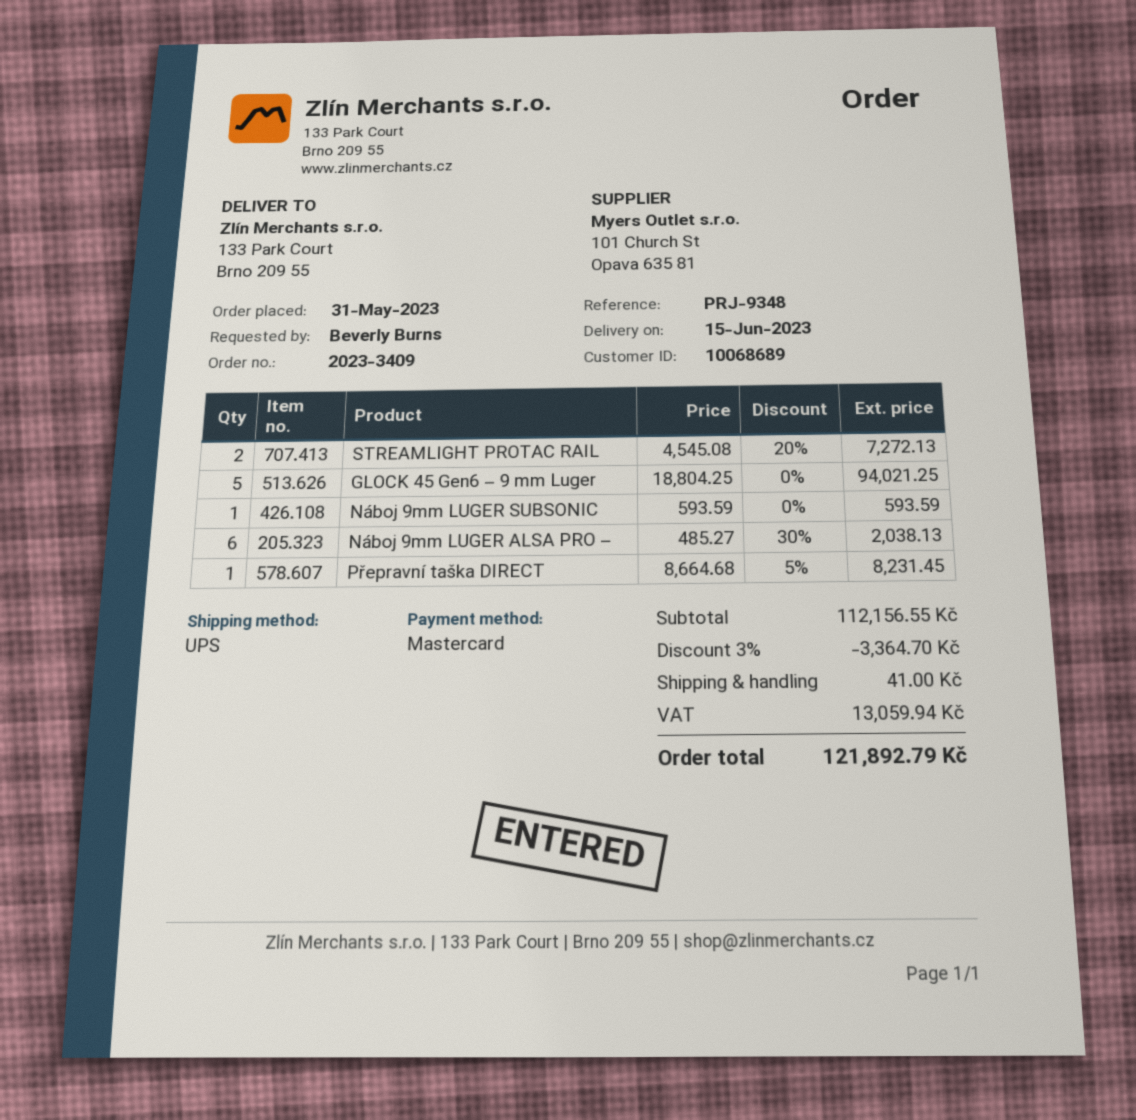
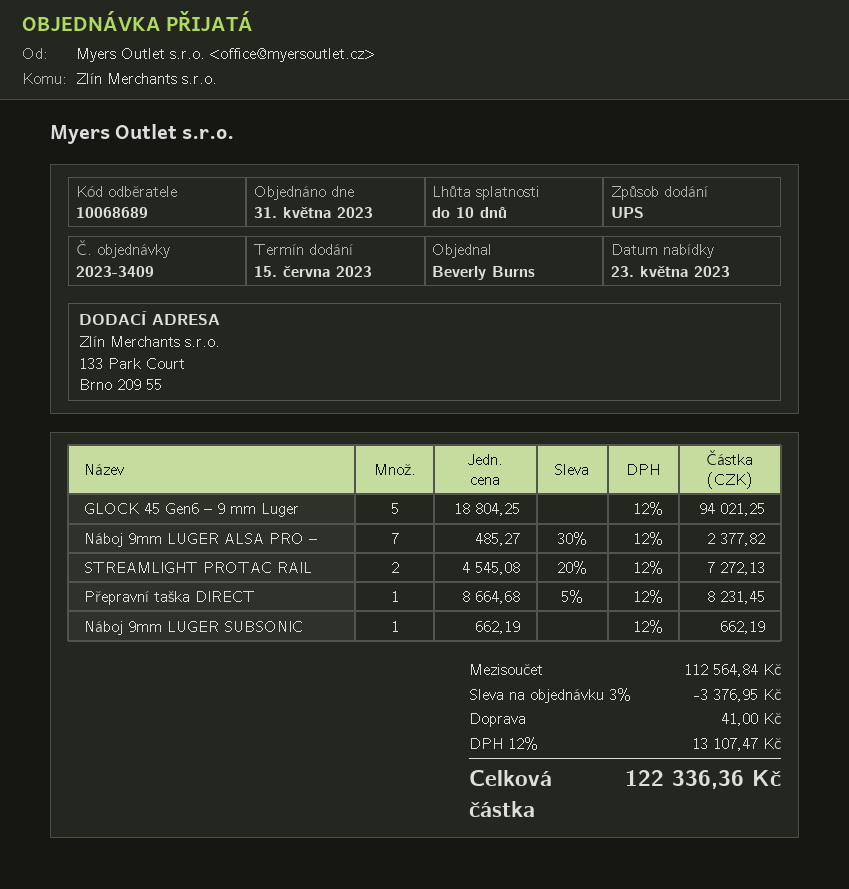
Náboj 9mm LUGER SUBSONIC: 1 x 593.59 = 593.59 -> 1 x 662.19 = 662.19
Náboj 9mm LUGER ALSA PRO –: 6 x 485.27 - 30% = 2038.13 -> 7 x 485.27 - 30% = 2377.82
subtotal: 112156.55 -> 112564.84
discount: 3% = 3364.70 -> 3% = 3376.95
tax: 13059.94 -> 13107.47
total: 121892.79 -> 122336.36

